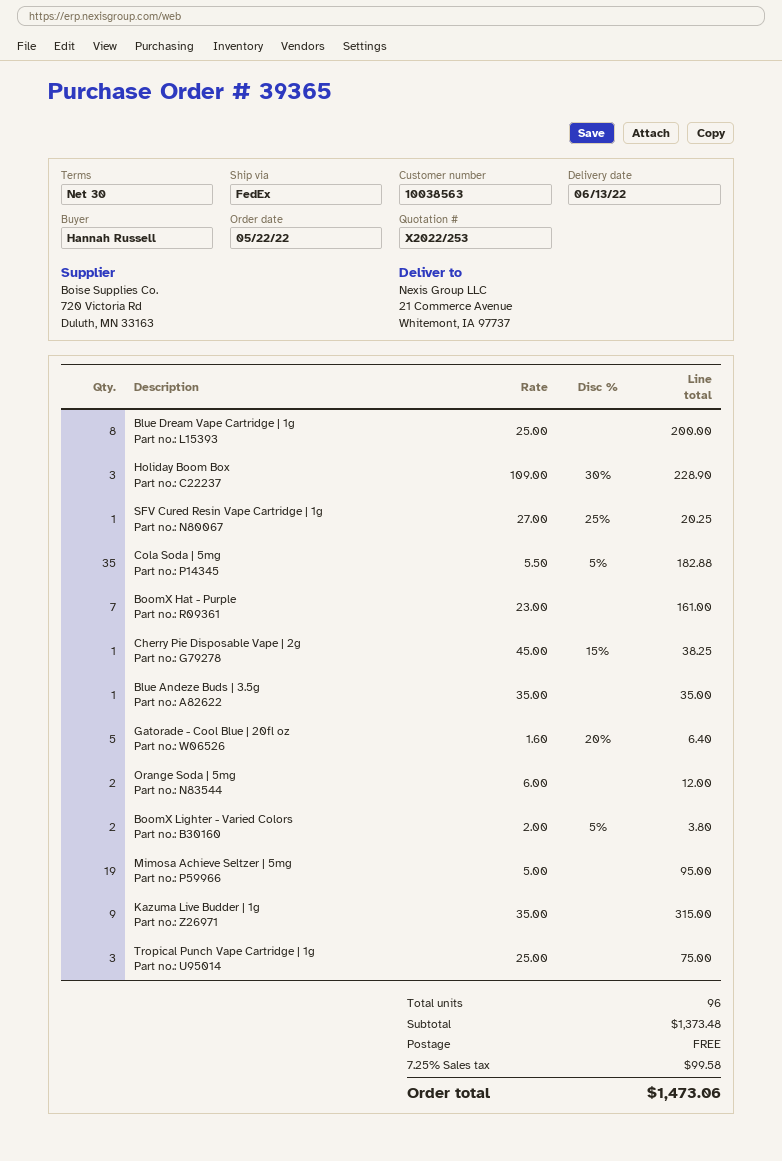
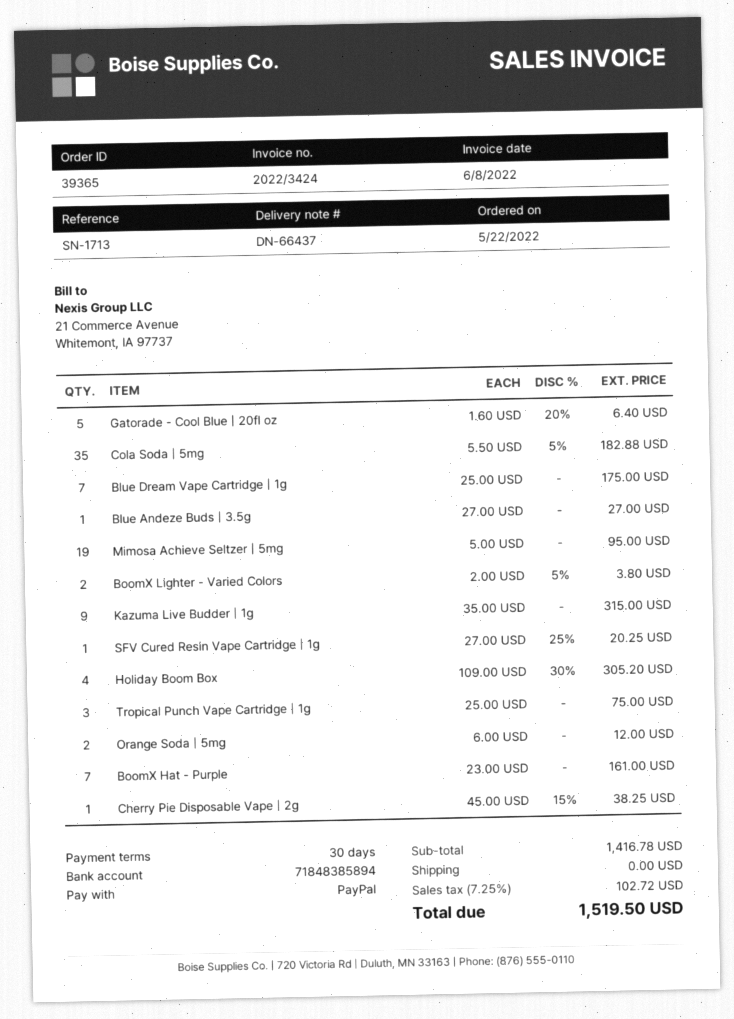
Blue Dream Vape Cartridge | 1g: 8 x 25.00 = 200.00 -> 7 x 25.00 = 175.00
Holiday Boom Box: 3 x 109.00 - 30% = 228.90 -> 4 x 109.00 - 30% = 305.20
Blue Andeze Buds | 3.5g: 1 x 35.00 = 35.00 -> 1 x 27.00 = 27.00
subtotal: 1373.48 -> 1416.78
tax: 7.25% = 99.58 -> 7.25% = 102.72
total: 1473.06 -> 1519.50

